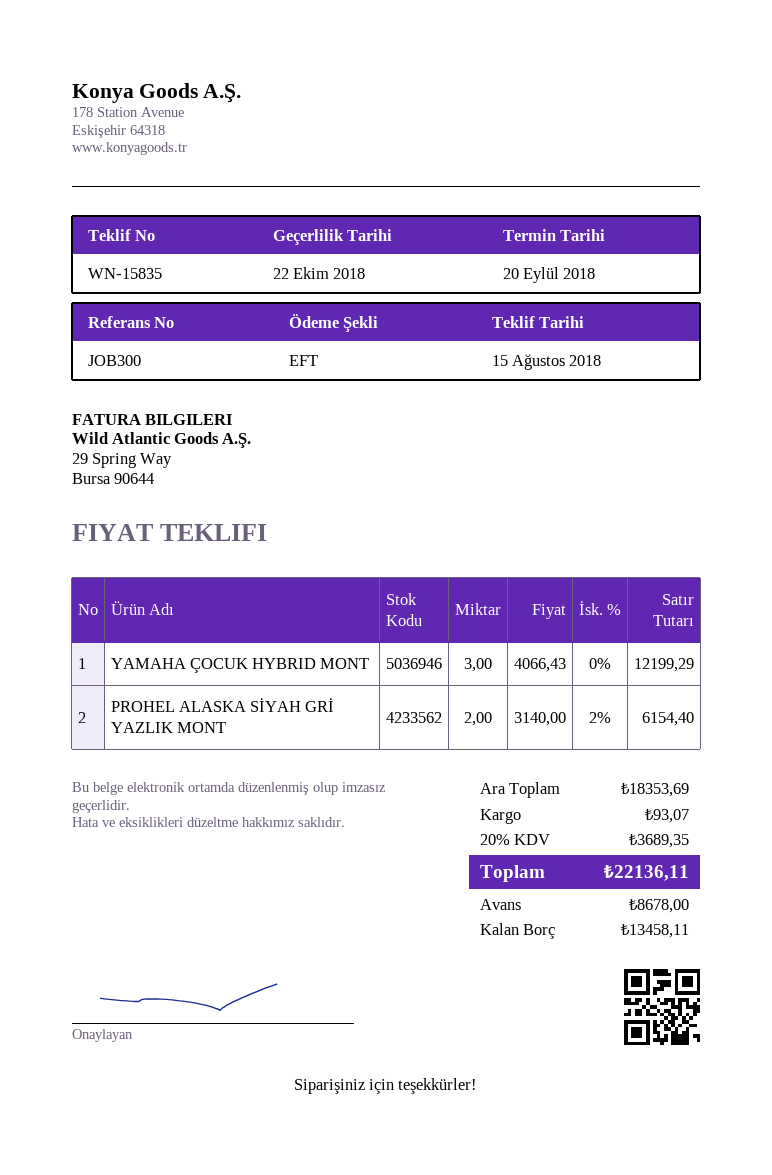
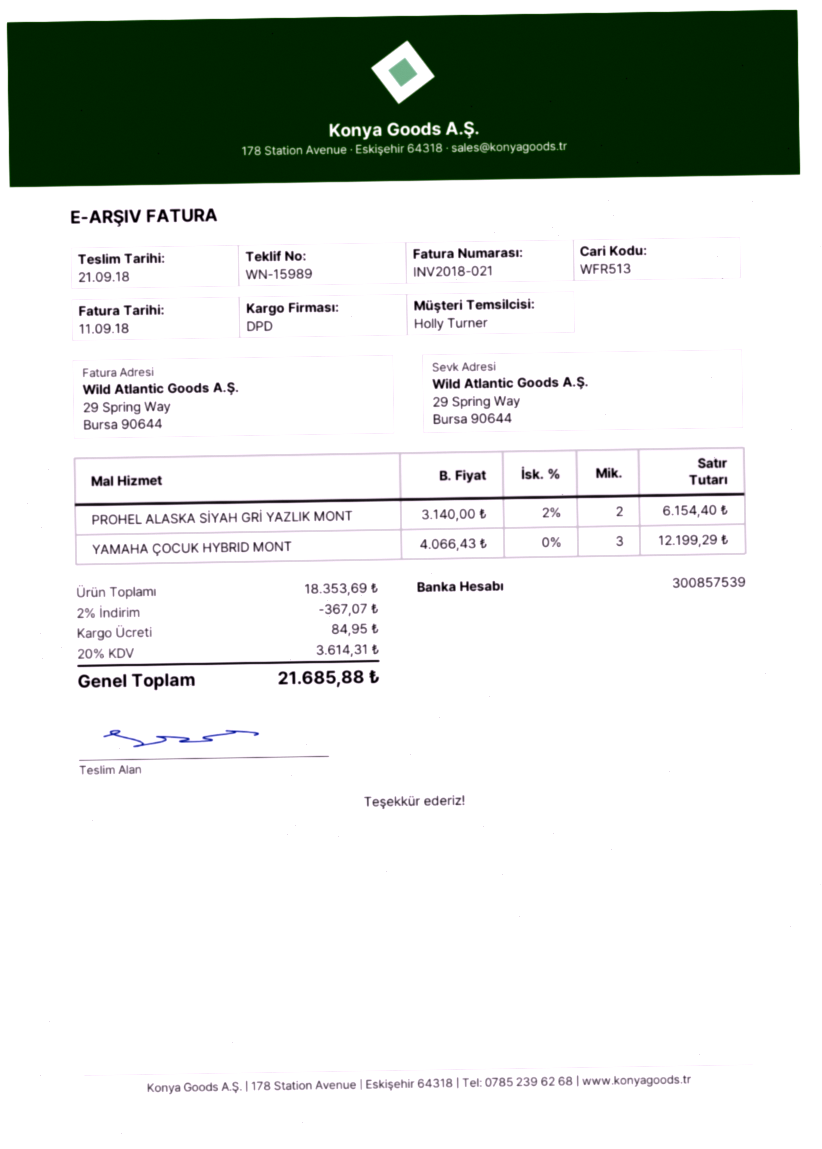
quote number: WN-15835 -> WN-15989
delivery date: 2018-09-20 -> 2018-09-21
discount: none -> 2% = 367.07
shipping: 93.07 -> 84.95
tax: 20% = 3689.35 -> 20% = 3614.31
total: 22136.11 -> 21685.88

